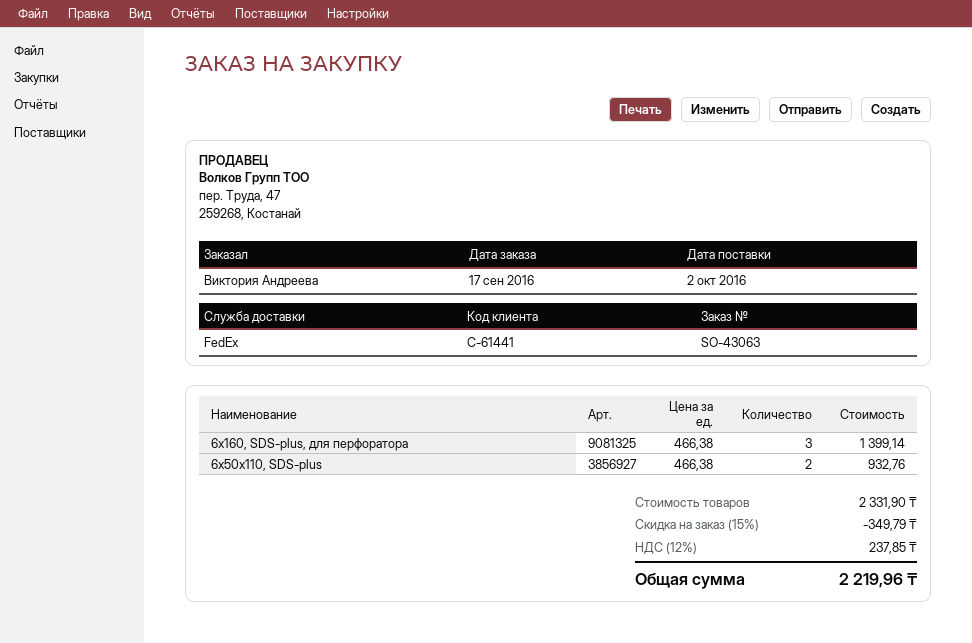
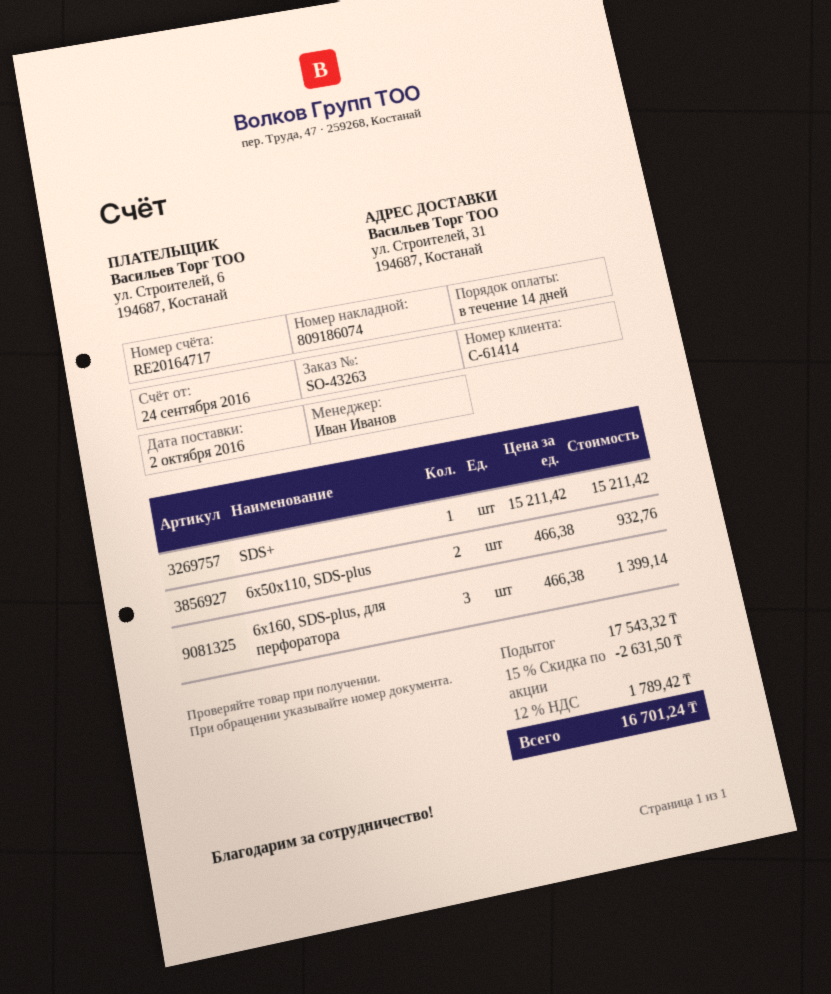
order number: SO-43063 -> SO-43263
customer number: C-61441 -> C-61414
SDS+: none -> 1 x 15211.42 = 15211.42
subtotal: 2331.90 -> 17543.32
discount: 15% = 349.79 -> 15% = 2631.50
tax: 12% = 237.85 -> 12% = 1789.42
total: 2219.96 -> 16701.24

